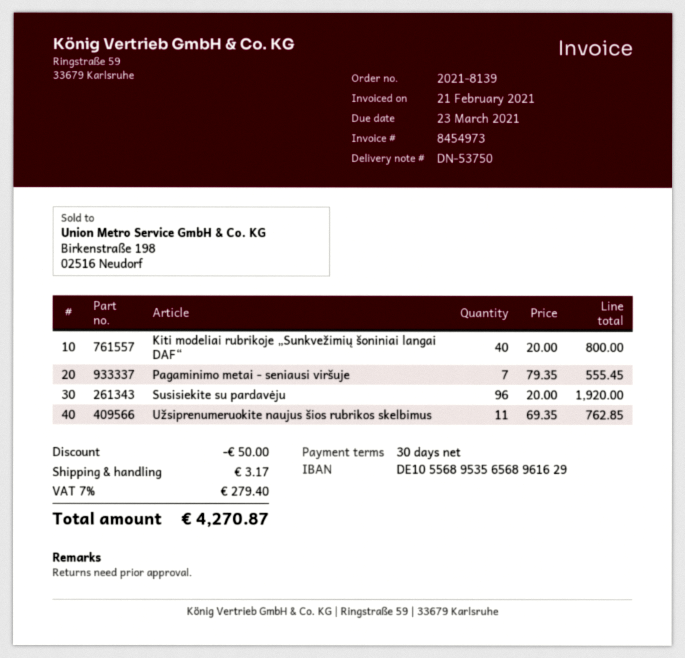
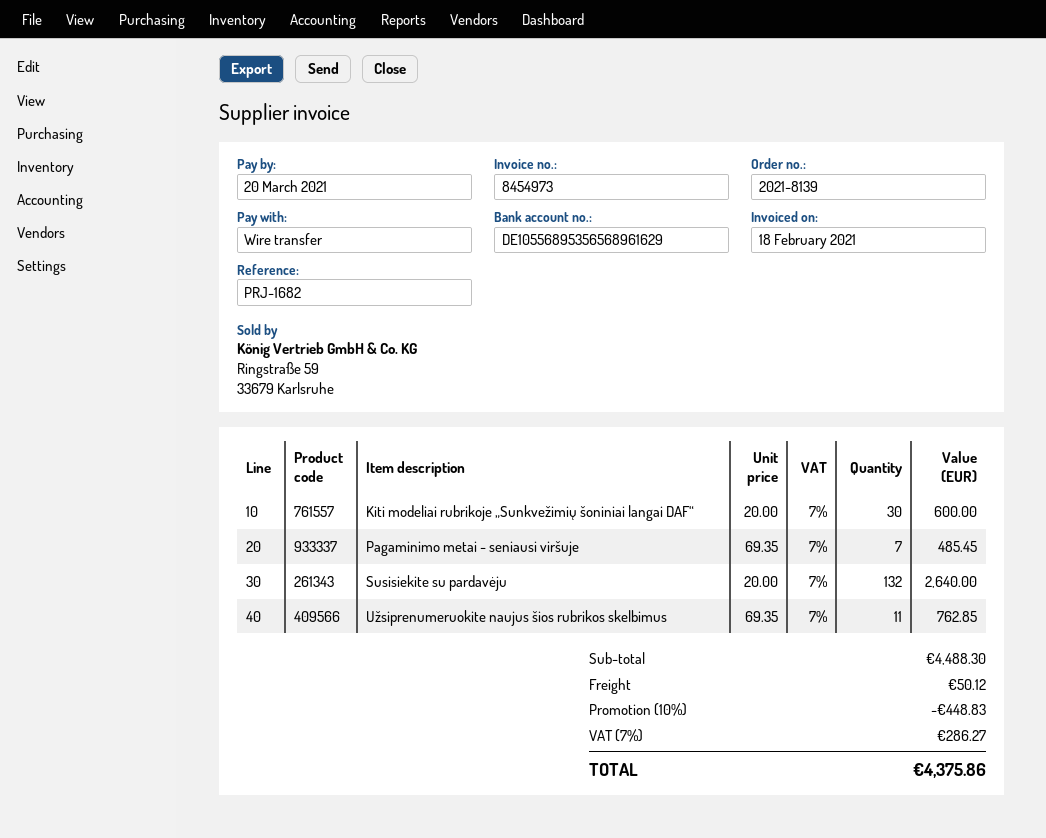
invoice date: 2021-02-21 -> 2021-02-18
due date: 2021-03-23 -> 2021-03-20
Kiti modeliai rubrikoje „Sunkvežimių šoniniai langai DAF“: 40 x 20.00 = 800.00 -> 30 x 20.00 = 600.00
Pagaminimo metai - seniausi viršuje: 7 x 79.35 = 555.45 -> 7 x 69.35 = 485.45
Susisiekite su pardavėju: 96 x 20.00 = 1920.00 -> 132 x 20.00 = 2640.00
discount: 50.00 -> 448.83
shipping: 3.17 -> 50.12
tax: 7% = 279.40 -> 7% = 286.27
total: 4270.87 -> 4375.86

